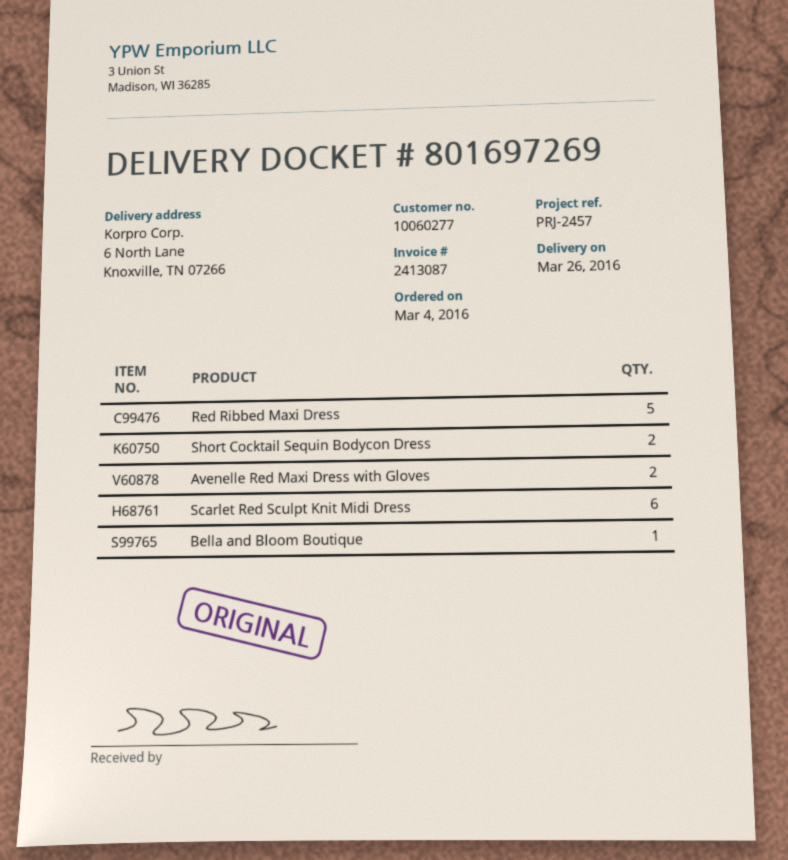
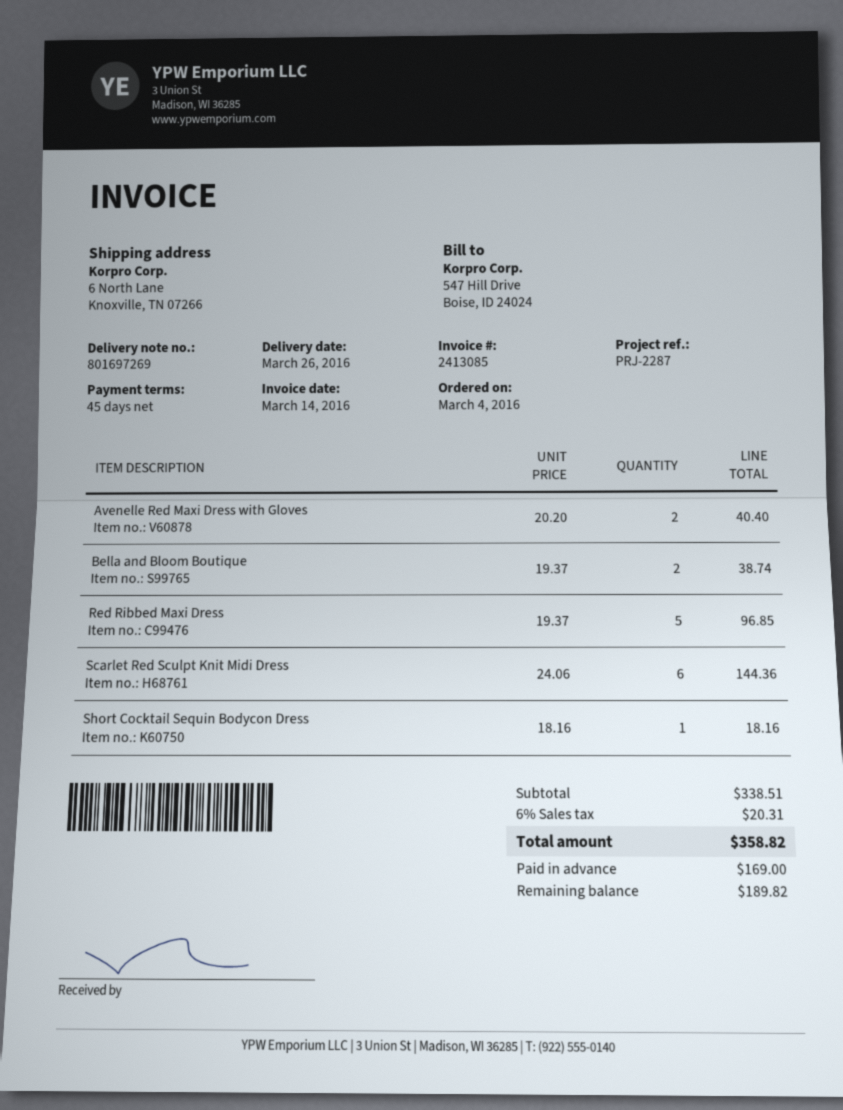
invoice number: 2413087 -> 2413085
reference: PRJ-2457 -> PRJ-2287
Short Cocktail Sequin Bodycon Dress: 2 -> 1
Bella and Bloom Boutique: 1 -> 2

